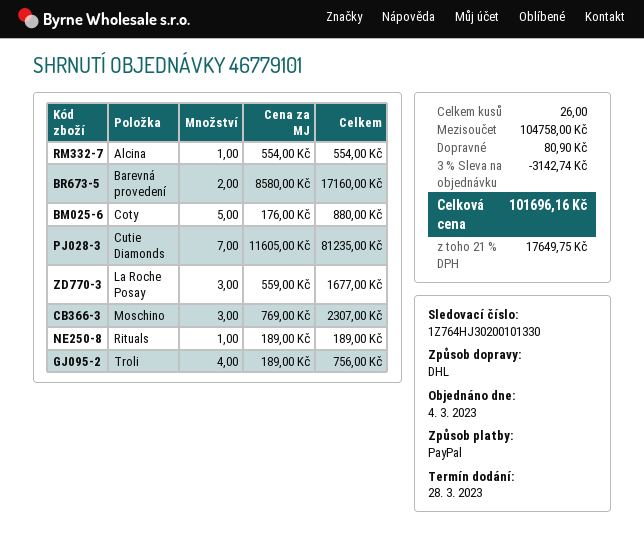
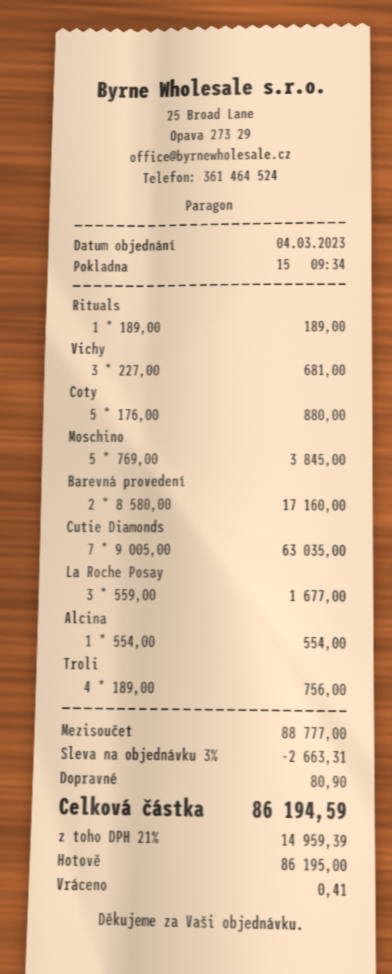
payment method: PayPal -> cash
Cutie Diamonds: 7 x 11605.00 = 81235.00 -> 7 x 9005.00 = 63035.00
Moschino: 3 x 769.00 = 2307.00 -> 5 x 769.00 = 3845.00
Vichy: none -> 3 x 227.00 = 681.00
subtotal: 104758.00 -> 88777.00
discount: 3% = 3142.74 -> 3% = 2663.31
tax: 21% = 17649.75 -> 21% = 14959.39
total: 101696.16 -> 86194.59

